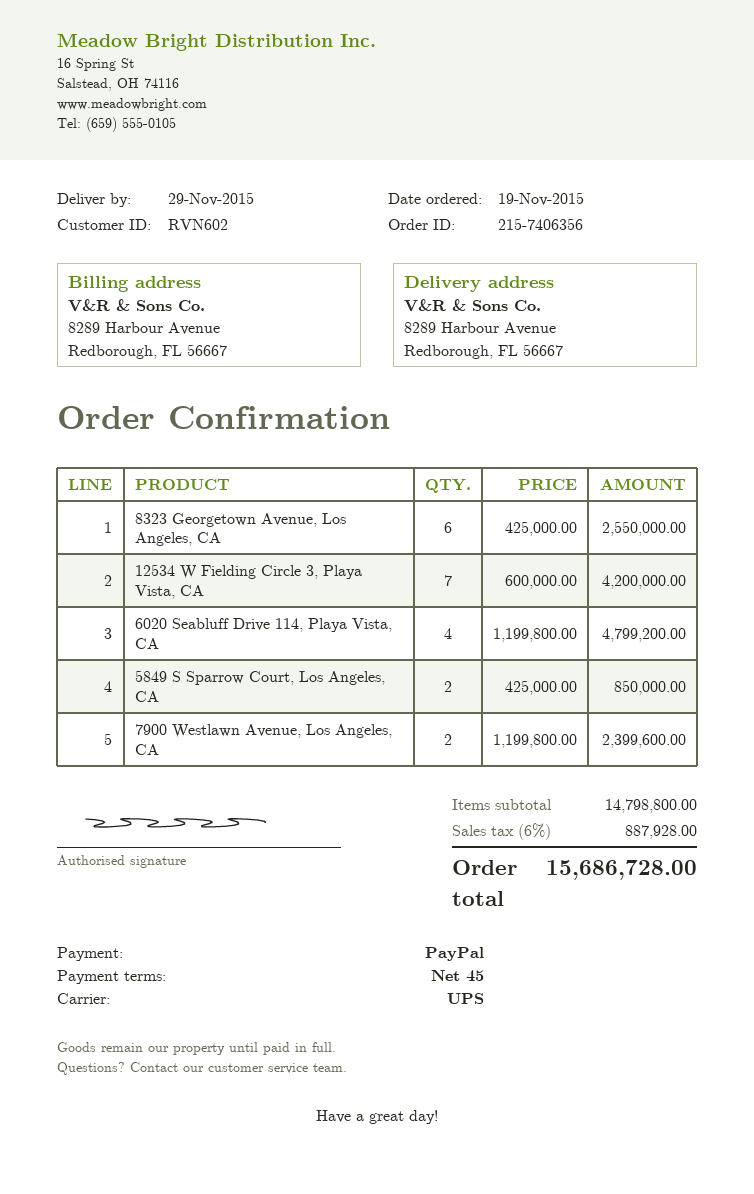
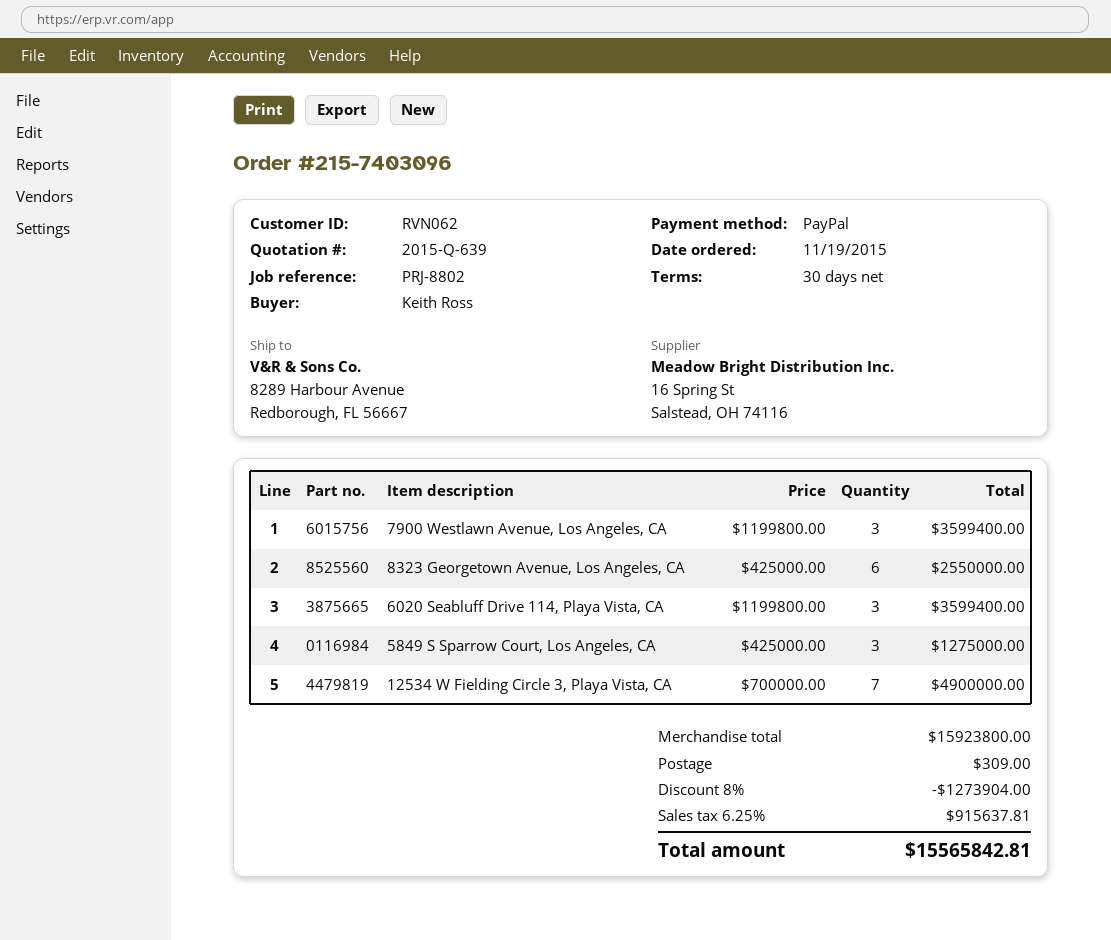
order number: 215-7406356 -> 215-7403096
payment terms: 45 days -> 30 days
customer number: RVN602 -> RVN062
12534 W Fielding Circle 3, Playa Vista, CA: 7 x 600000.00 = 4200000.00 -> 7 x 700000.00 = 4900000.00
6020 Seabluff Drive 114, Playa Vista, CA: 4 x 1199800.00 = 4799200.00 -> 3 x 1199800.00 = 3599400.00
5849 S Sparrow Court, Los Angeles, CA: 2 x 425000.00 = 850000.00 -> 3 x 425000.00 = 1275000.00
7900 Westlawn Avenue, Los Angeles, CA: 2 x 1199800.00 = 2399600.00 -> 3 x 1199800.00 = 3599400.00
subtotal: 14798800.00 -> 15923800.00
discount: none -> 8% = 1273904.00
shipping: none -> 309.00
tax: 6% = 887928.00 -> 6.25% = 915637.81
total: 15686728.00 -> 15565842.81

